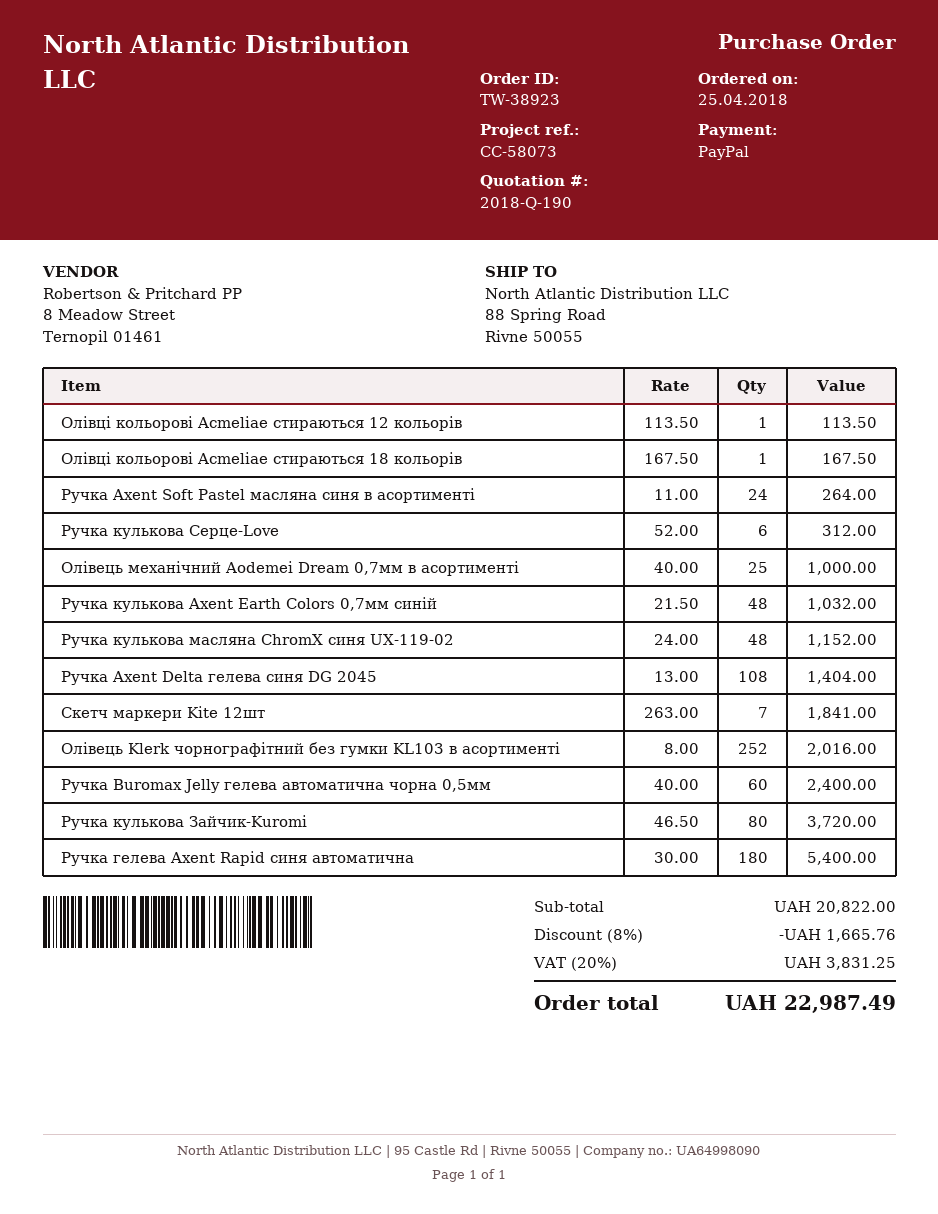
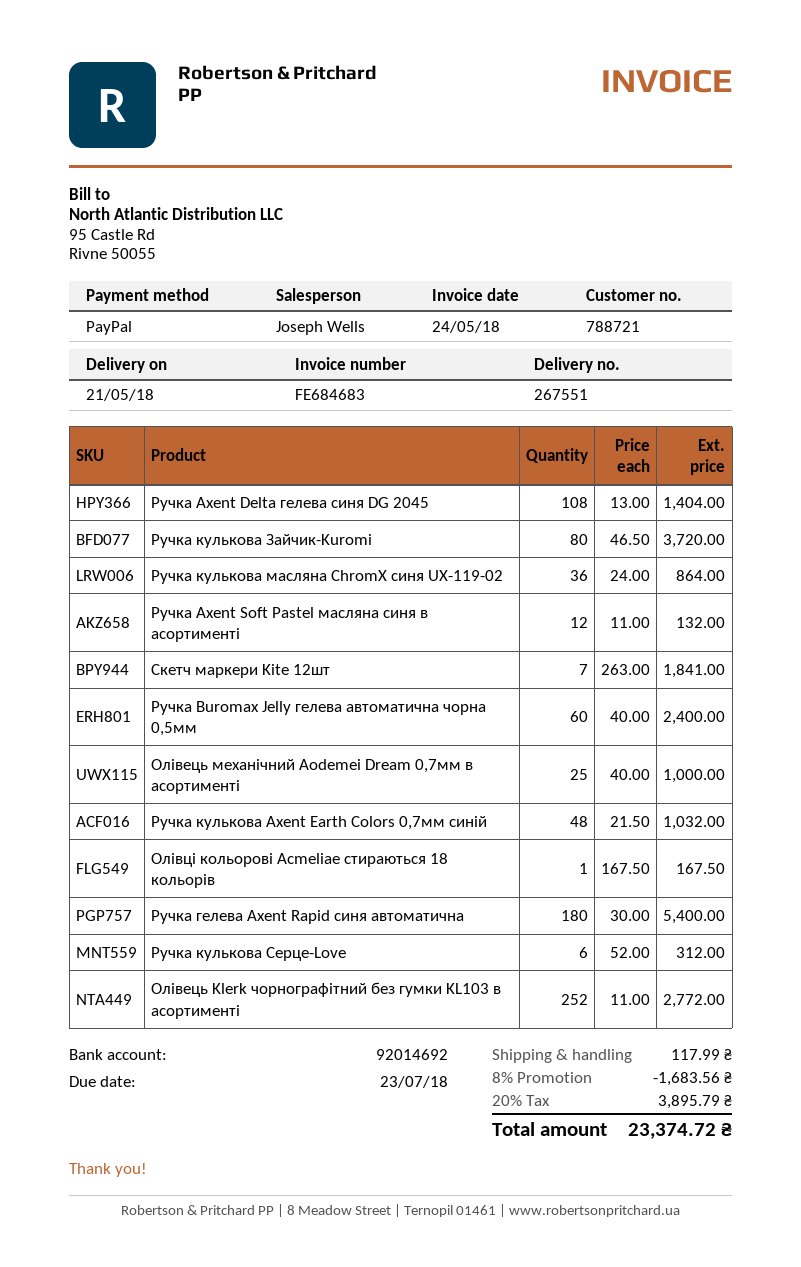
Олівці кольорові Acmeliae стираються 12 кольорів: 1 x 113.50 = 113.50 -> none
Ручка Axent Soft Pastel масляна синя в асортименті: 24 x 11.00 = 264.00 -> 12 x 11.00 = 132.00
Ручка кулькова масляна ChromX синя UX-119-02: 48 x 24.00 = 1152.00 -> 36 x 24.00 = 864.00
Олівець Klerk чорнографітний без гумки KL103 в асортименті: 252 x 8.00 = 2016.00 -> 252 x 11.00 = 2772.00
discount: 8% = 1665.76 -> 8% = 1683.56
shipping: none -> 117.99
tax: 20% = 3831.25 -> 20% = 3895.79
total: 22987.49 -> 23374.72

